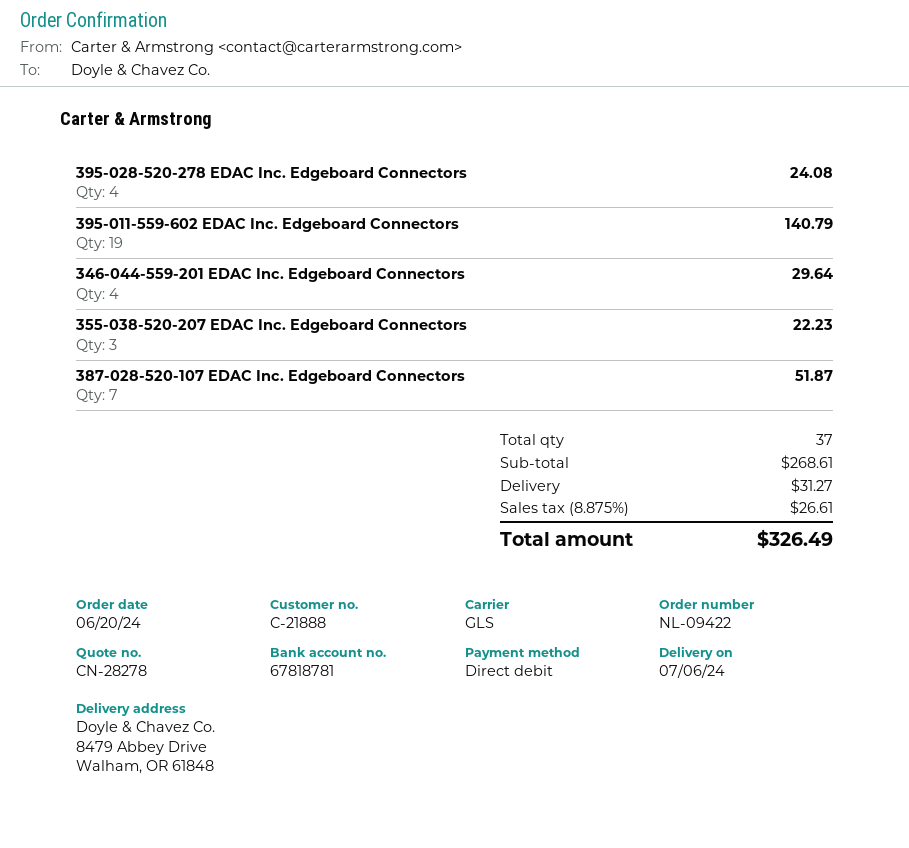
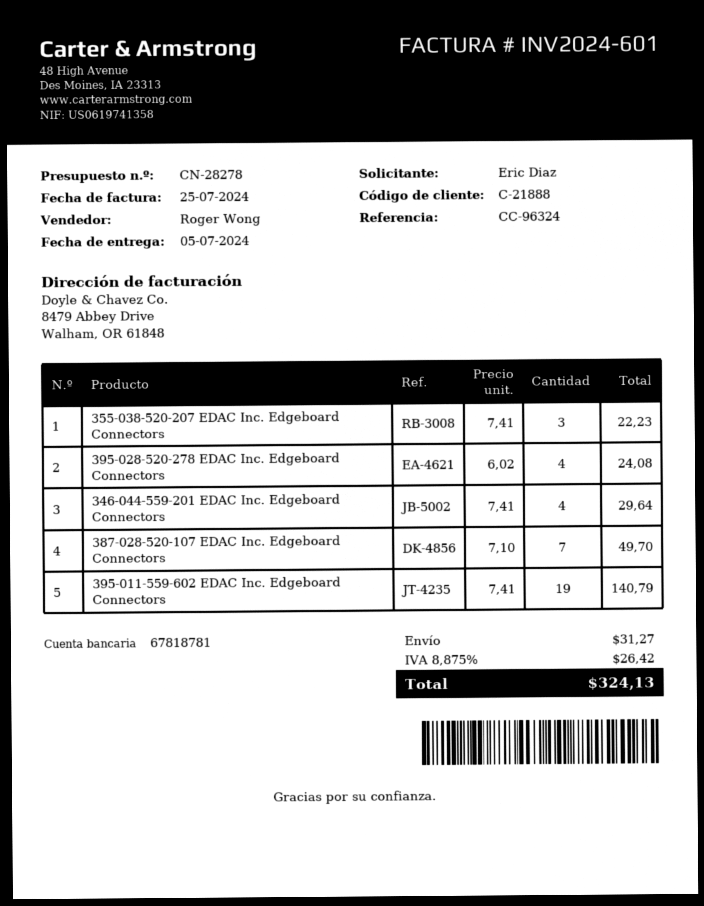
delivery date: 2024-07-06 -> 2024-07-05
387-028-520-107 EDAC Inc. Edgeboard Connectors: 7 for 51.87 -> 7 for 49.70
tax: 8.875% = 26.61 -> 8.875% = 26.42
total: 326.49 -> 324.13

